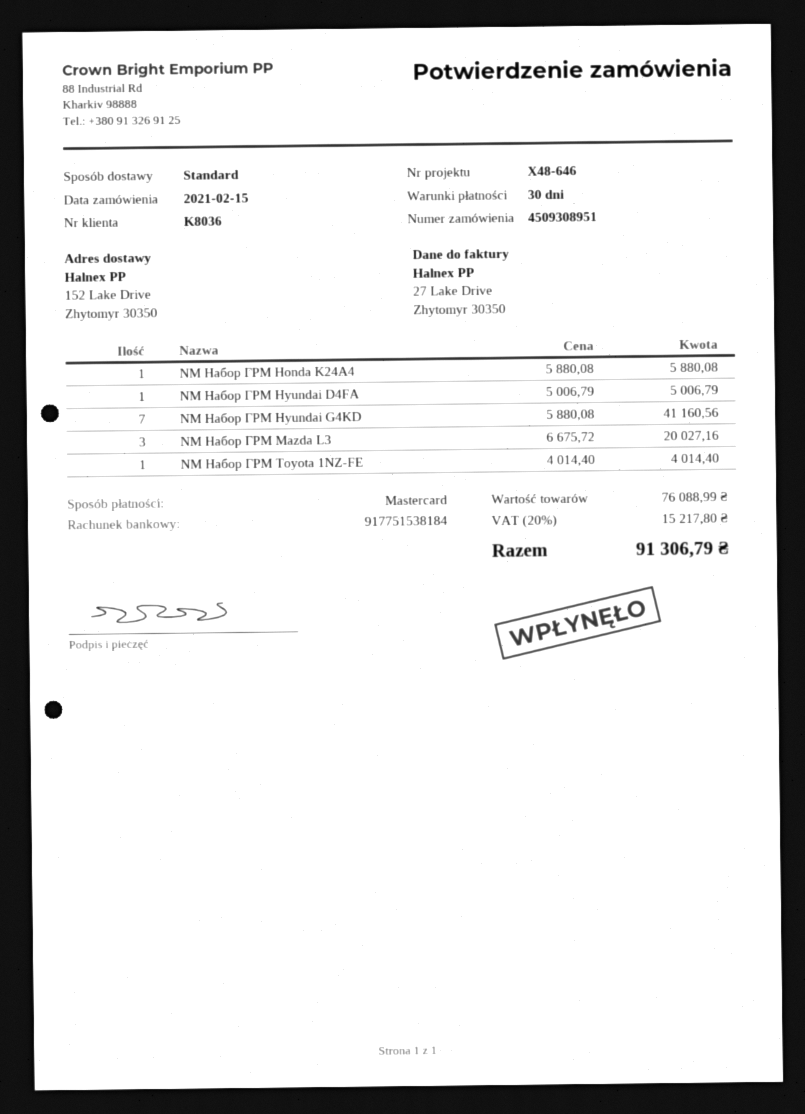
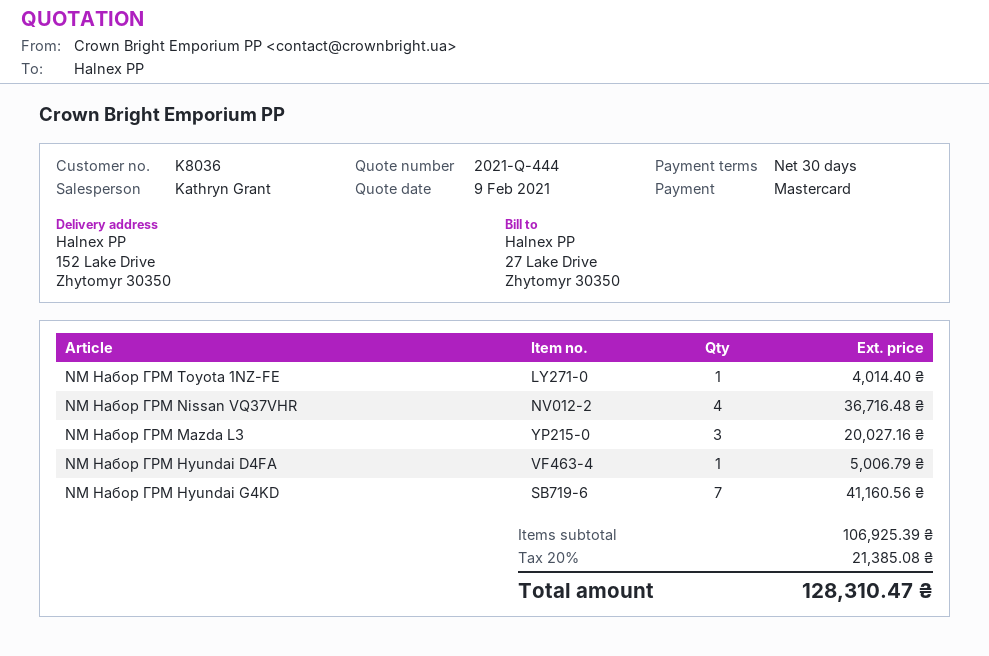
NM Набор ГРМ Honda K24A4: 1 for 5880.08 -> none
NM Набор ГРМ Nissan VQ37VHR: none -> 4 for 36716.48
subtotal: 76088.99 -> 106925.39
tax: 20% = 15217.80 -> 20% = 21385.08
total: 91306.79 -> 128310.47

